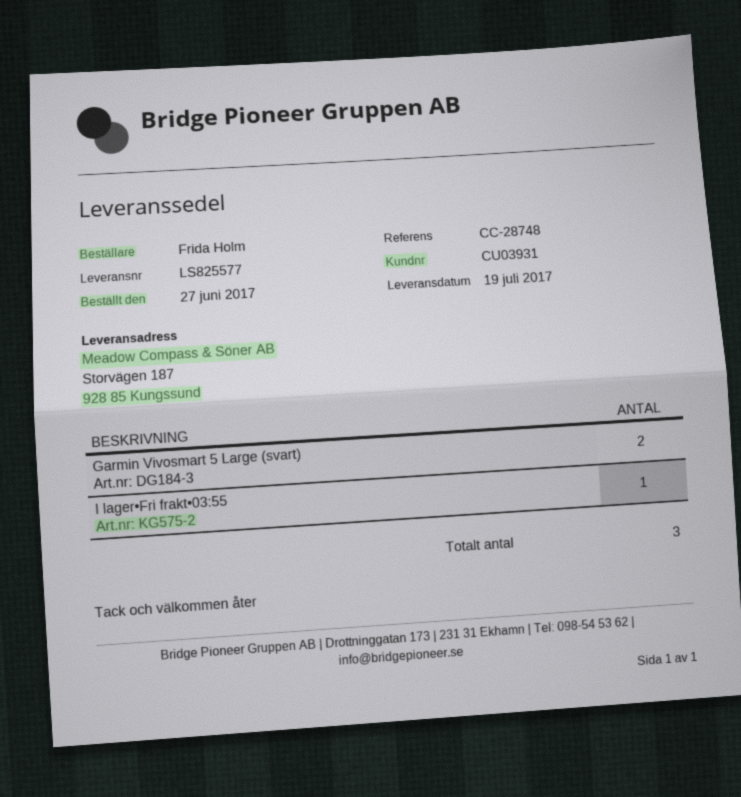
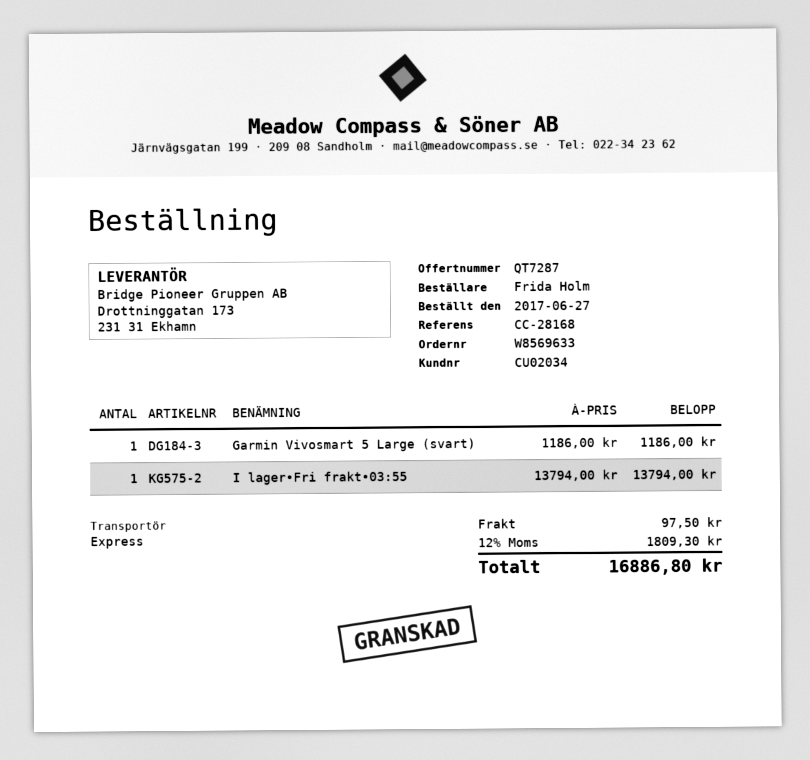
customer number: CU03931 -> CU02034
reference: CC-28748 -> CC-28168
Garmin Vivosmart 5 Large (svart): 2 -> 1

